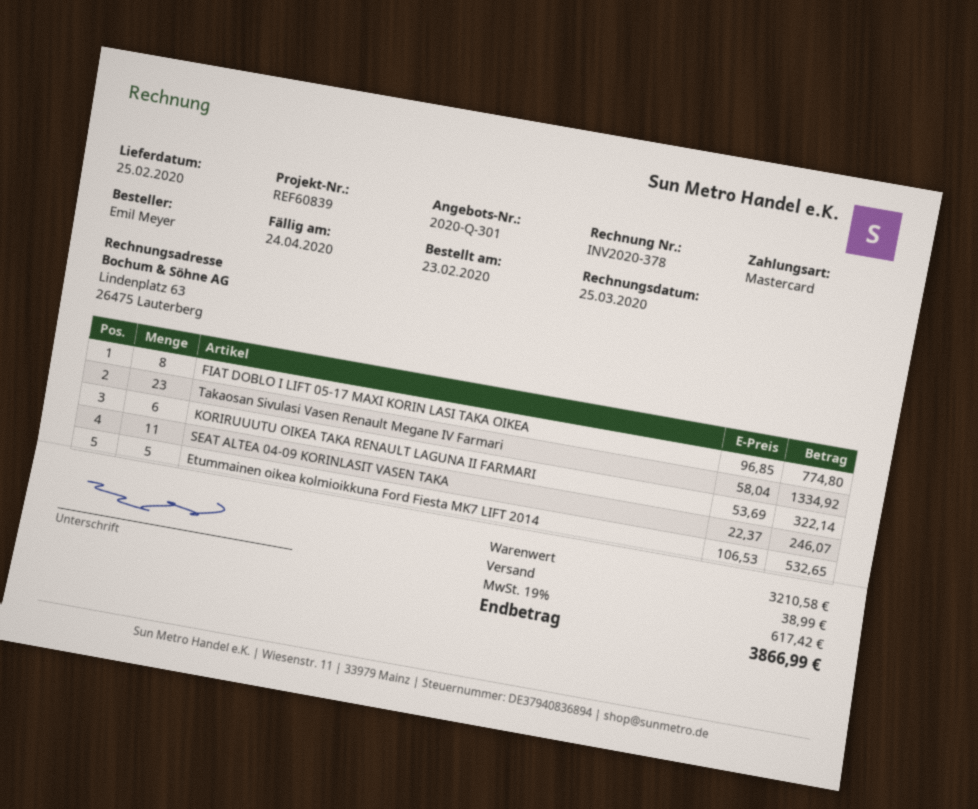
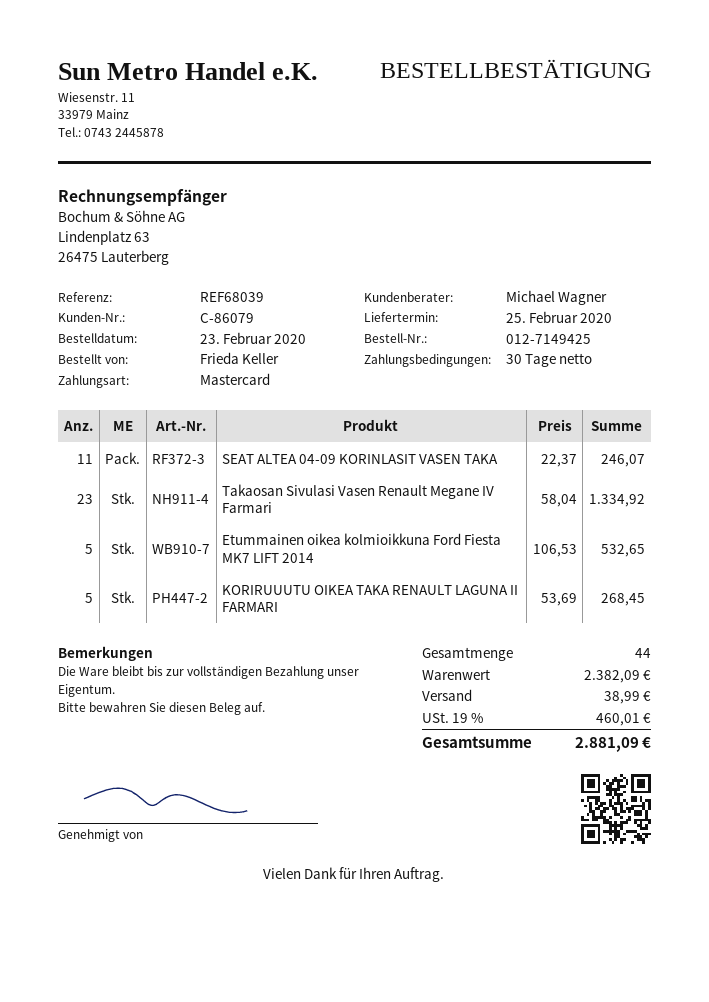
reference: REF60839 -> REF68039
ordered by: Emil Meyer -> Frieda Keller
FIAT DOBLO I LIFT 05-17 MAXI KORIN LASI TAKA OIKEA: 8 x 96.85 = 774.80 -> none
KORIRUUUTU OIKEA TAKA RENAULT LAGUNA II FARMARI: 6 x 53.69 = 322.14 -> 5 x 53.69 = 268.45
subtotal: 3210.58 -> 2382.09
tax: 19% = 617.42 -> 19% = 460.01
total: 3866.99 -> 2881.09

